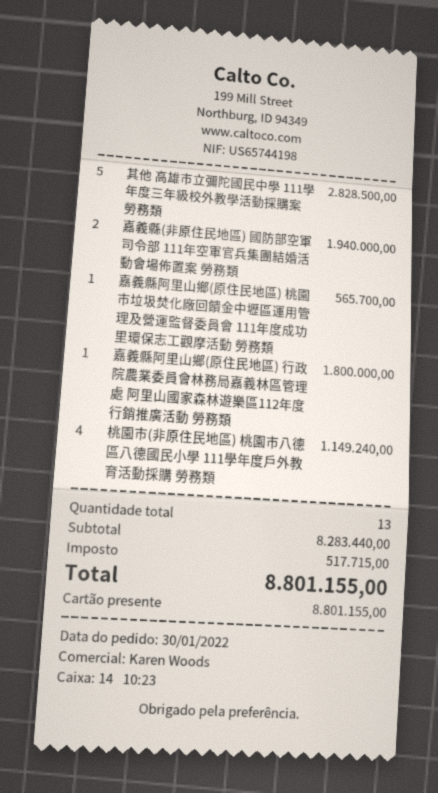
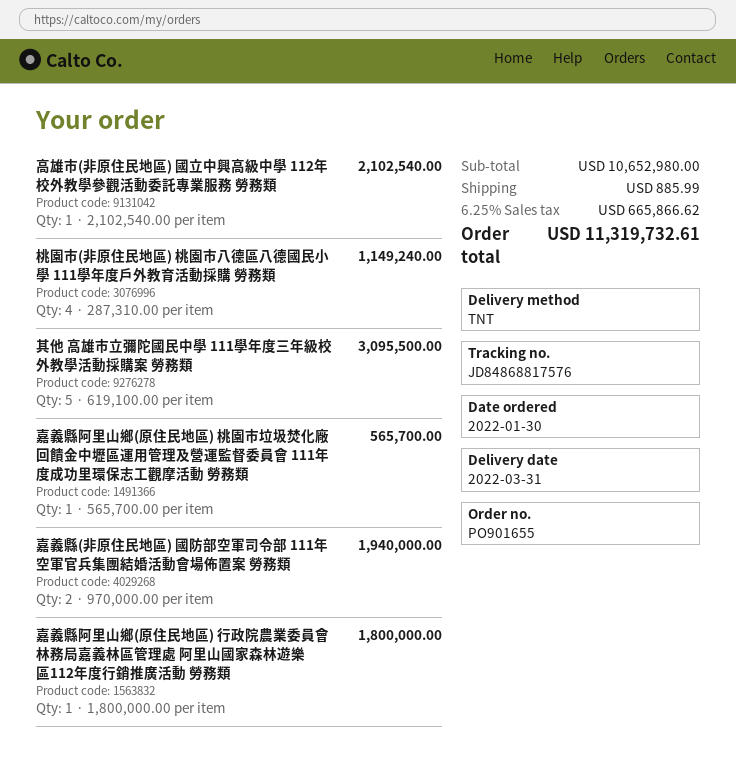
其他 高雄市立彌陀國民中學 111學年度三年級校外教學活動採購案 勞務類: 5 for 2828500.00 -> 5 for 3095500.00
高雄市(非原住民地區) 國立中興高級中學 112年校外教學參觀活動委託專業服務 勞務類: none -> 1 for 2102540.00
subtotal: 8283440.00 -> 10652980.00
shipping: none -> 885.99
tax: 517715.00 -> 665866.62
total: 8801155.00 -> 11319732.61

